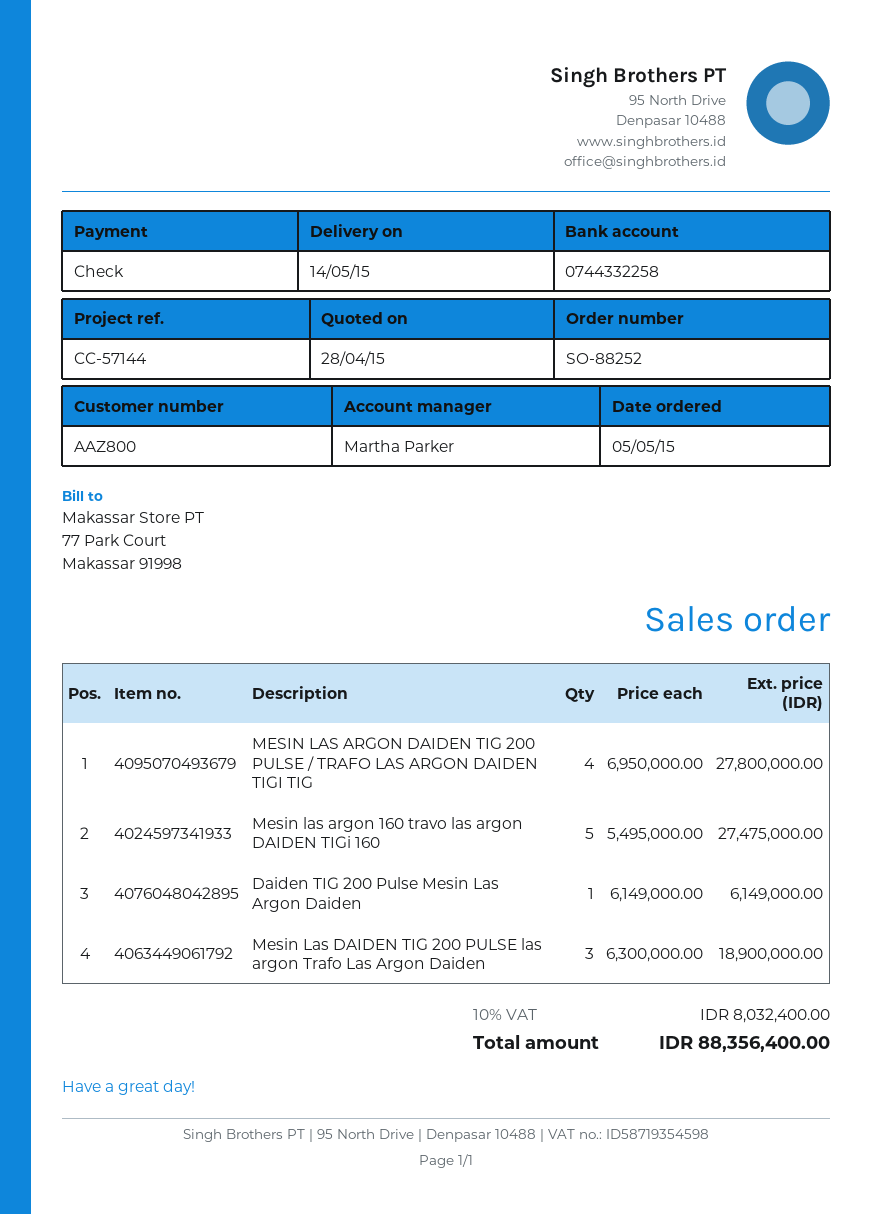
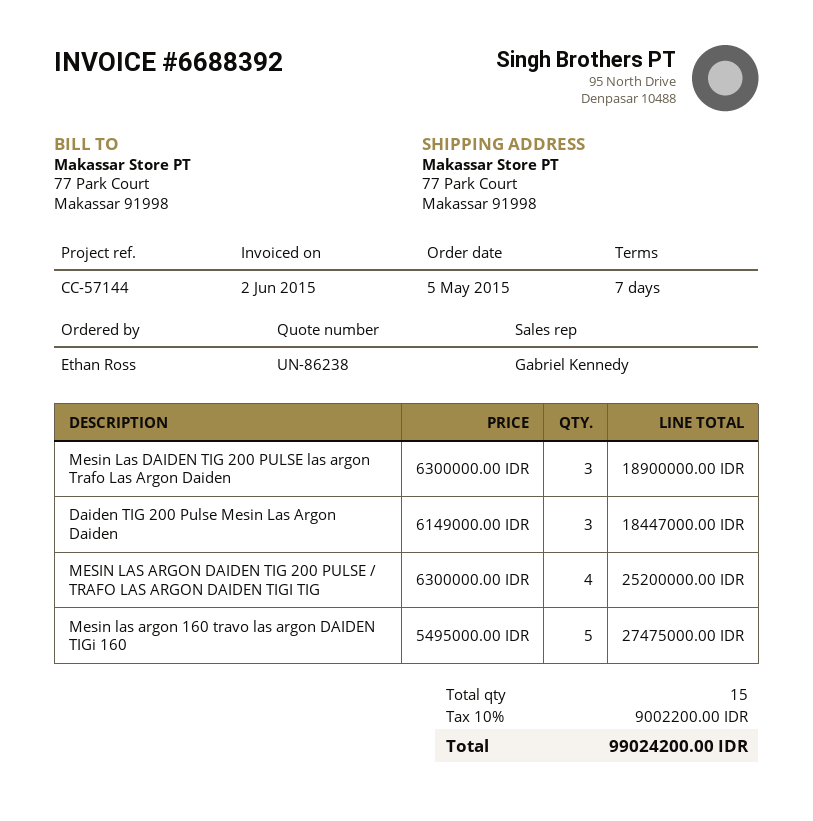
sales rep: Martha Parker -> Gabriel Kennedy
MESIN LAS ARGON DAIDEN TIG 200 PULSE / TRAFO LAS ARGON DAIDEN TIGI TIG: 4 x 6950000.00 = 27800000.00 -> 4 x 6300000.00 = 25200000.00
Daiden TIG 200 Pulse Mesin Las Argon Daiden: 1 x 6149000.00 = 6149000.00 -> 3 x 6149000.00 = 18447000.00
tax: 10% = 8032400.00 -> 10% = 9002200.00
total: 88356400.00 -> 99024200.00

